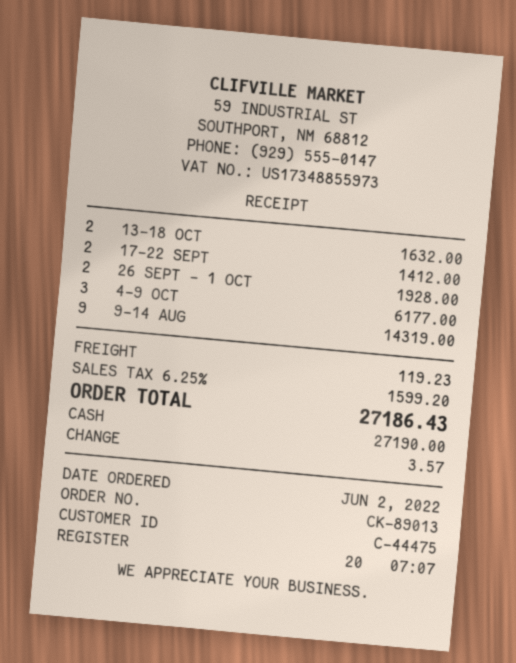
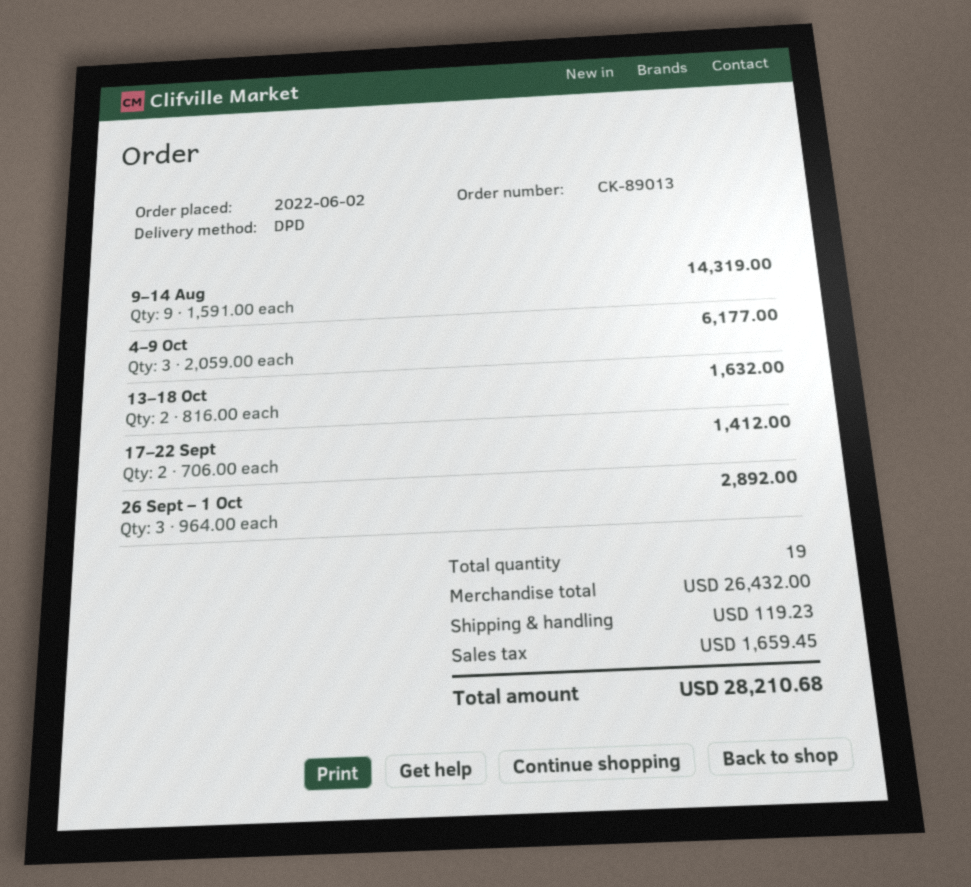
26 SEPT – 1 OCT: 2 for 1928.00 -> 3 for 2892.00
tax: 1599.20 -> 1659.45
total: 27186.43 -> 28210.68

